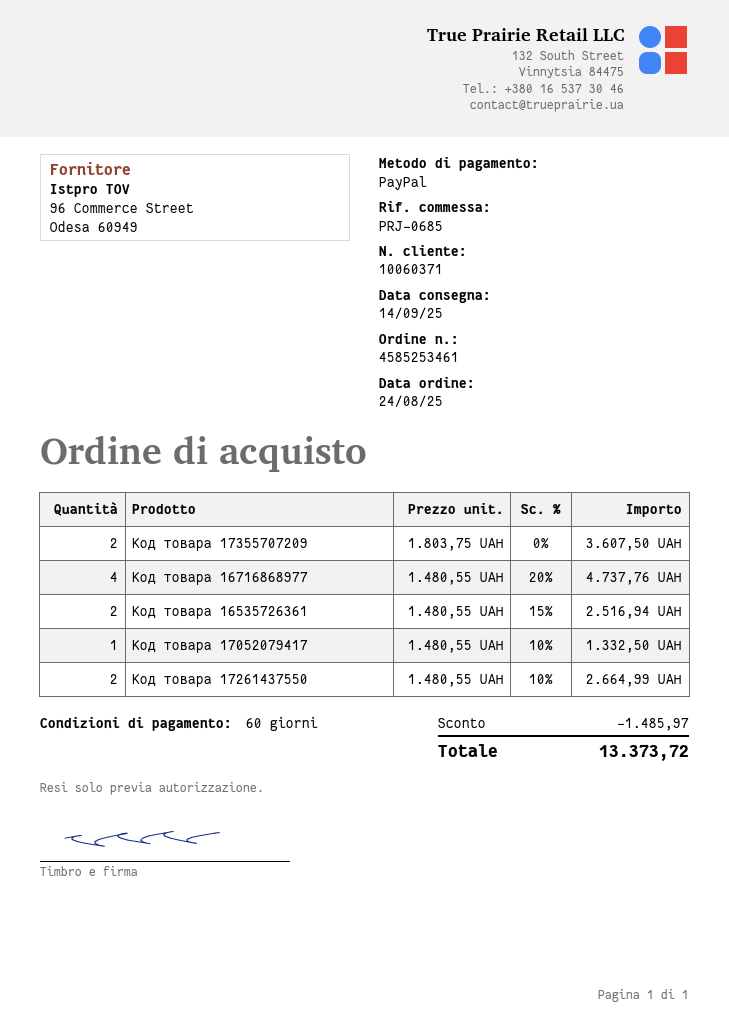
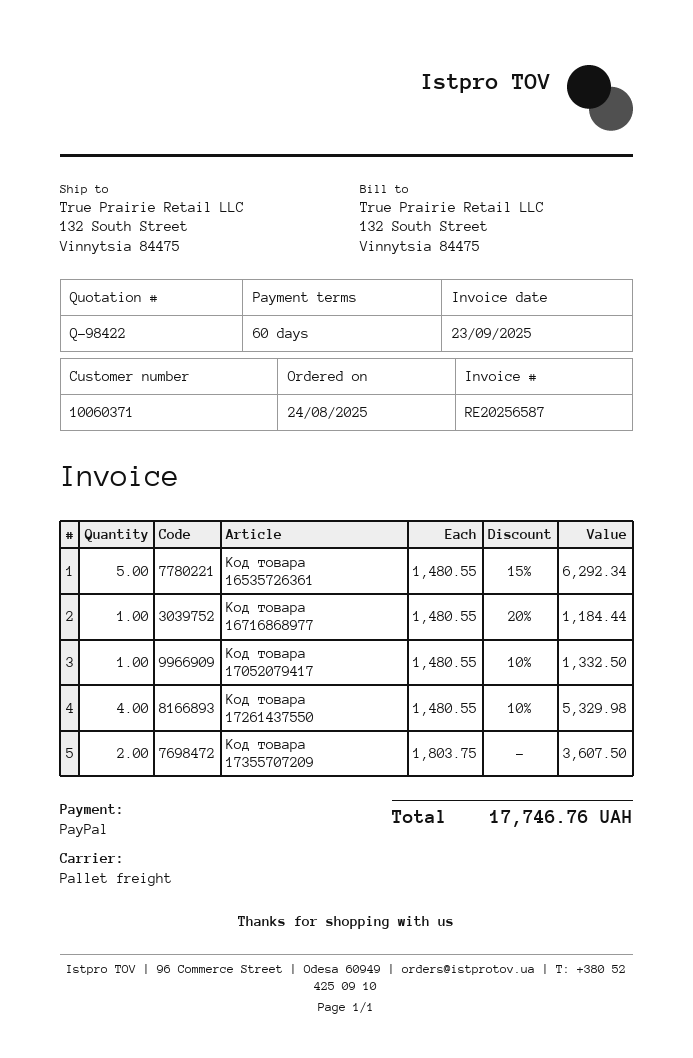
Код товара 16716868977: 4 x 1480.55 - 20% = 4737.76 -> 1 x 1480.55 - 20% = 1184.44
Код товара 16535726361: 2 x 1480.55 - 15% = 2516.94 -> 5 x 1480.55 - 15% = 6292.34
Код товара 17261437550: 2 x 1480.55 - 10% = 2664.99 -> 4 x 1480.55 - 10% = 5329.98
discount: 1485.97 -> none
total: 13373.72 -> 17746.76

